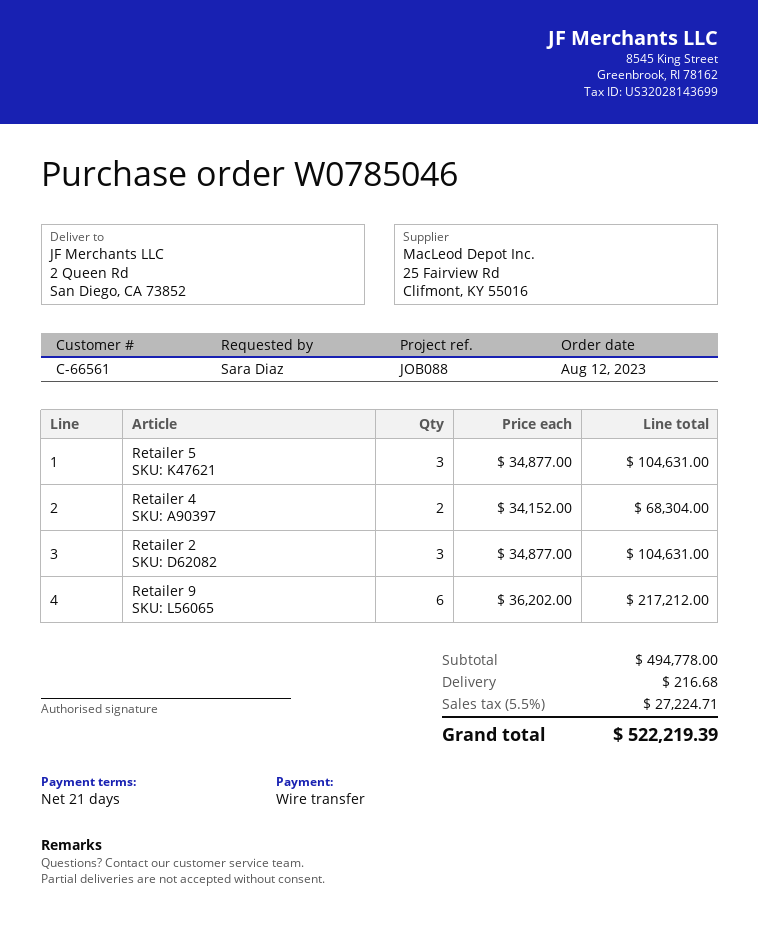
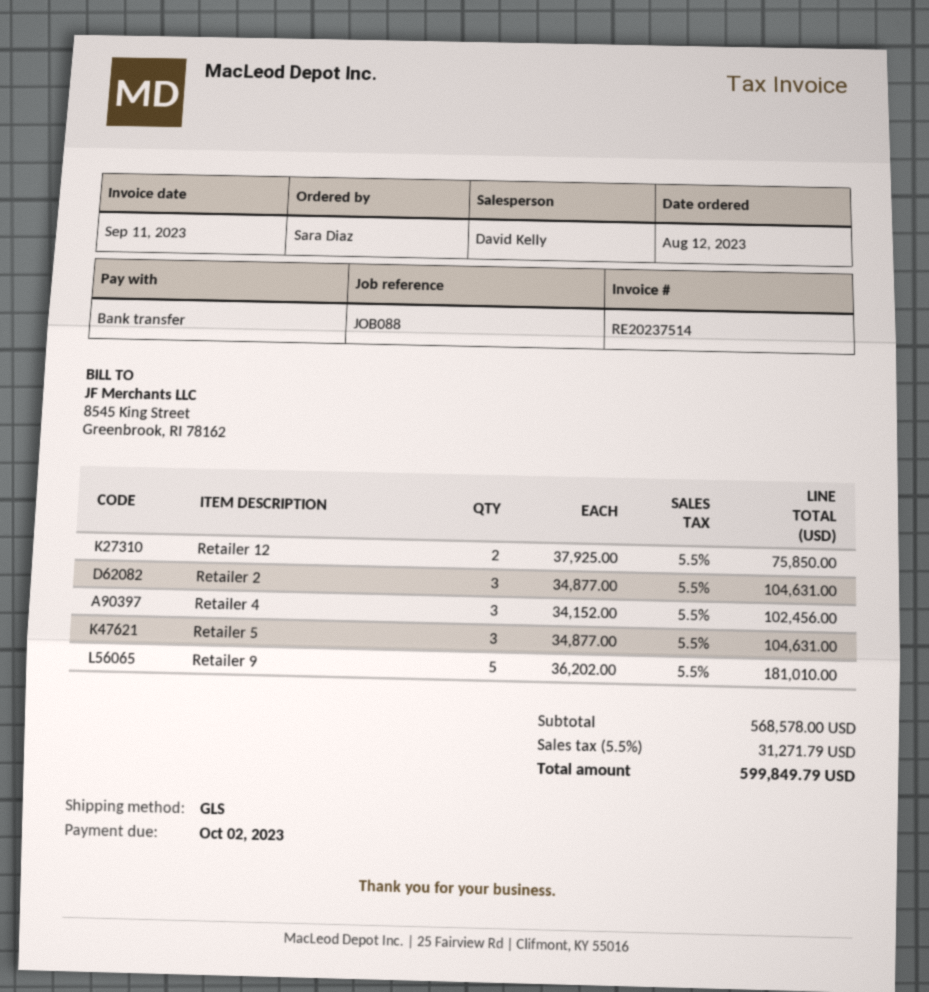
Retailer 4: 2 x 34152.00 = 68304.00 -> 3 x 34152.00 = 102456.00
Retailer 9: 6 x 36202.00 = 217212.00 -> 5 x 36202.00 = 181010.00
Retailer 12: none -> 2 x 37925.00 = 75850.00
subtotal: 494778.00 -> 568578.00
shipping: 216.68 -> none
tax: 5.5% = 27224.71 -> 5.5% = 31271.79
total: 522219.39 -> 599849.79

